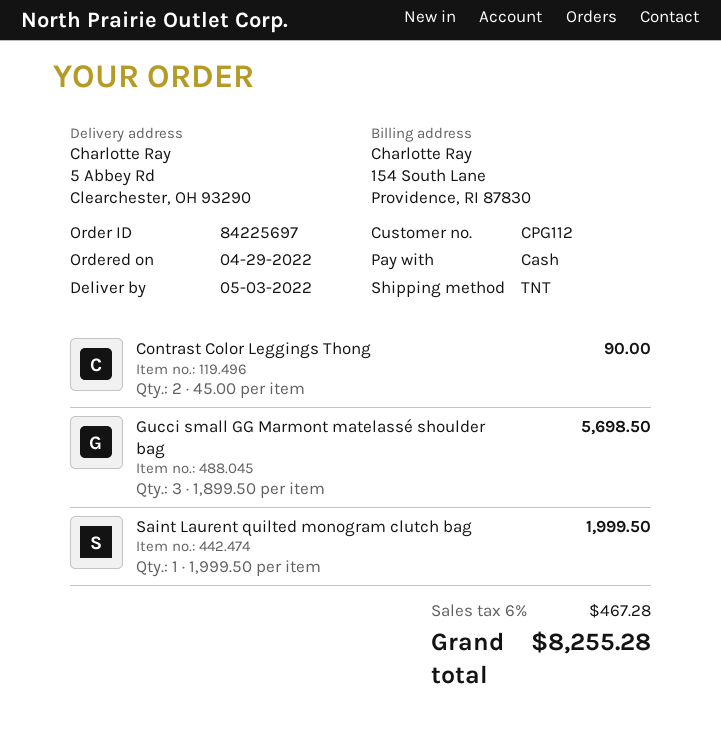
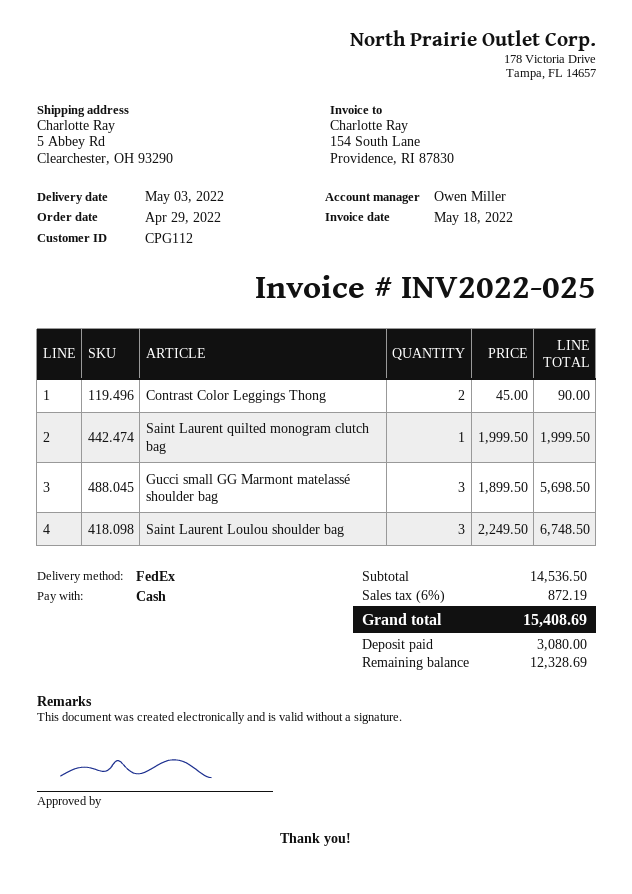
shipping method: TNT -> FedEx
Saint Laurent Loulou shoulder bag: none -> 3 x 2249.50 = 6748.50
tax: 6% = 467.28 -> 6% = 872.19
total: 8255.28 -> 15408.69

